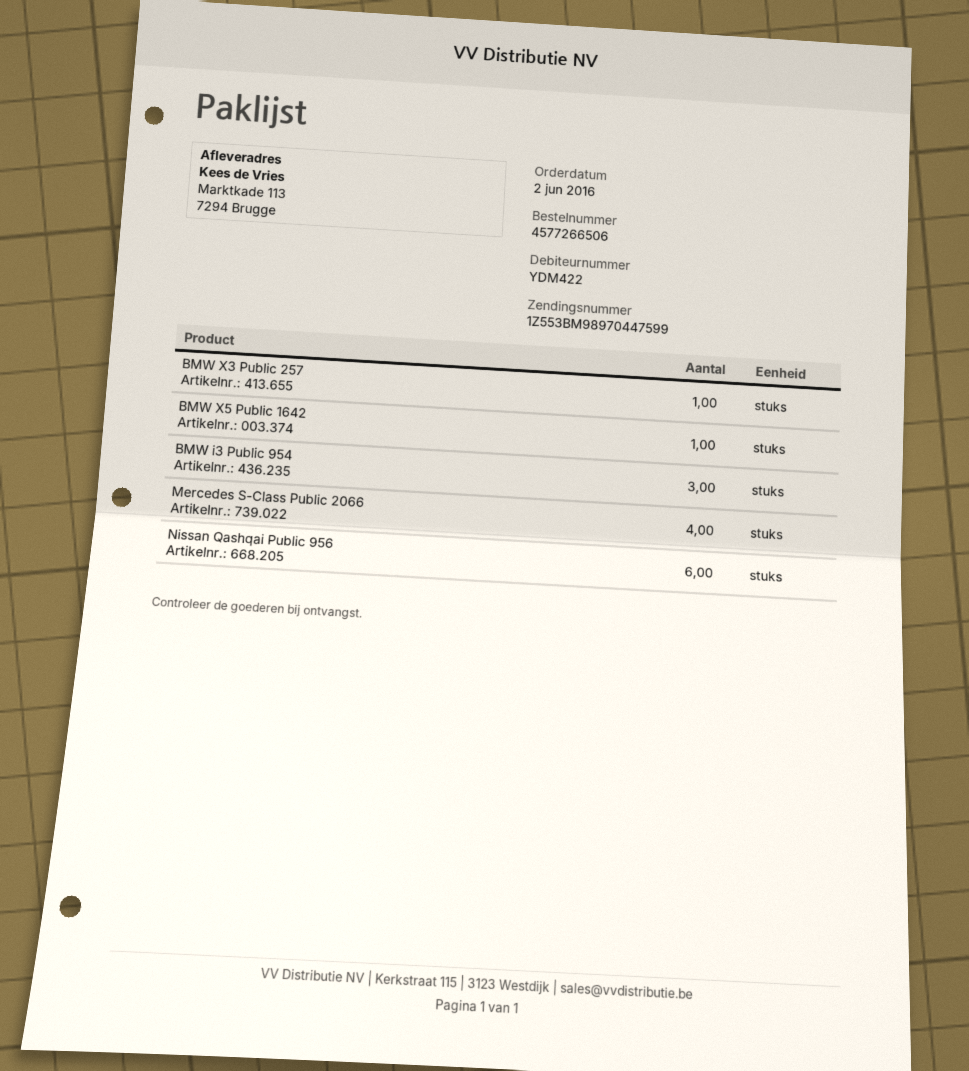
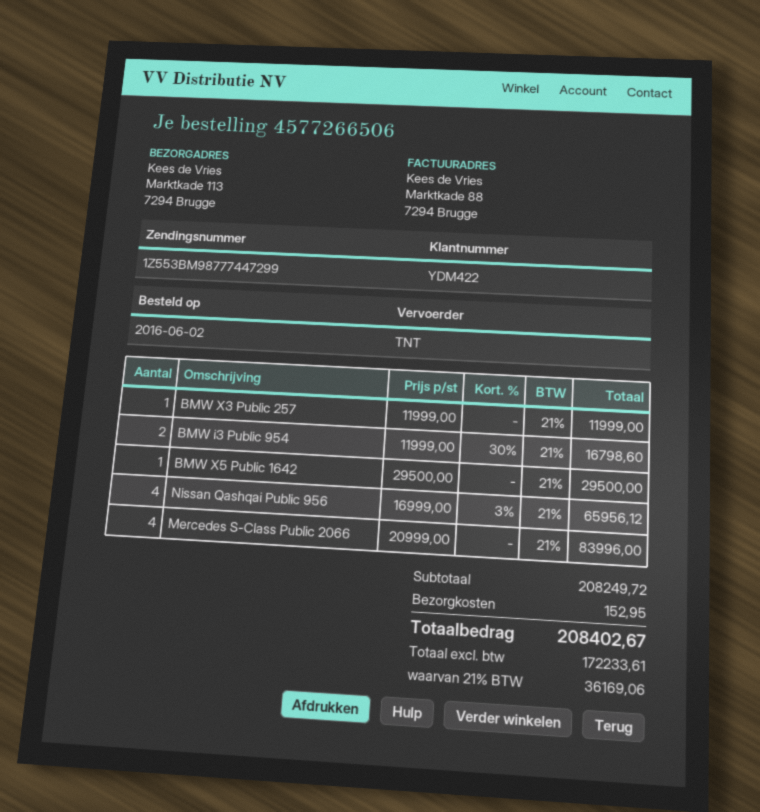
tracking number: 1Z553BM98970447599 -> 1Z553BM98777447299
BMW i3 Public 954: 3 -> 2
Nissan Qashqai Public 956: 6 -> 4

